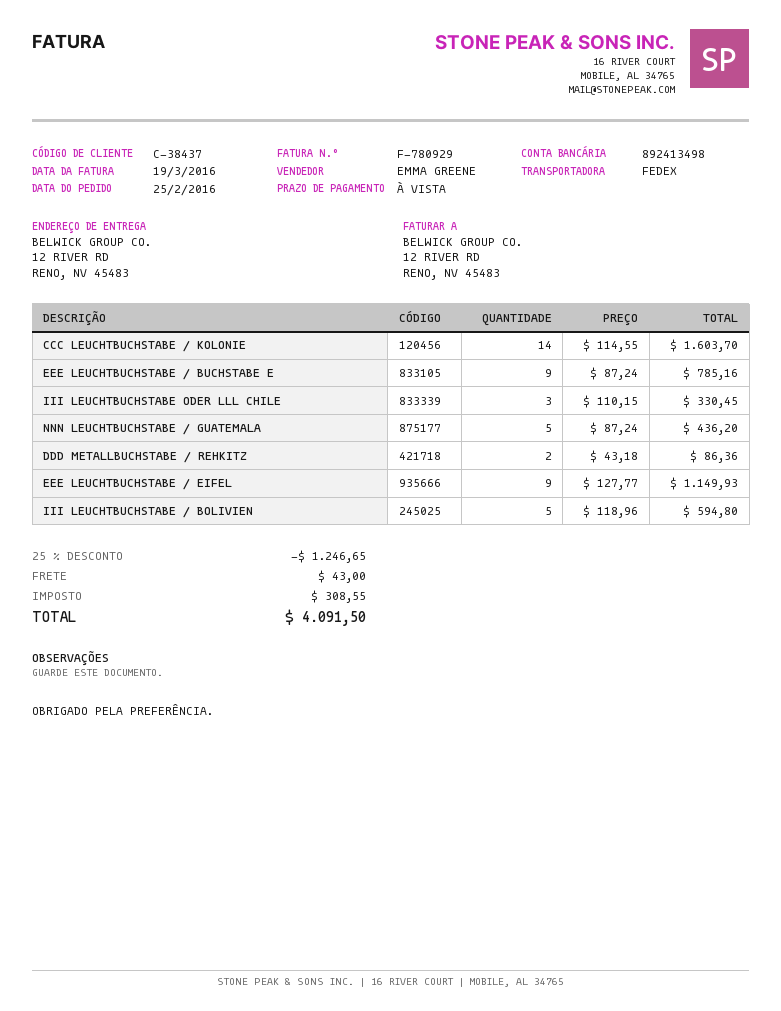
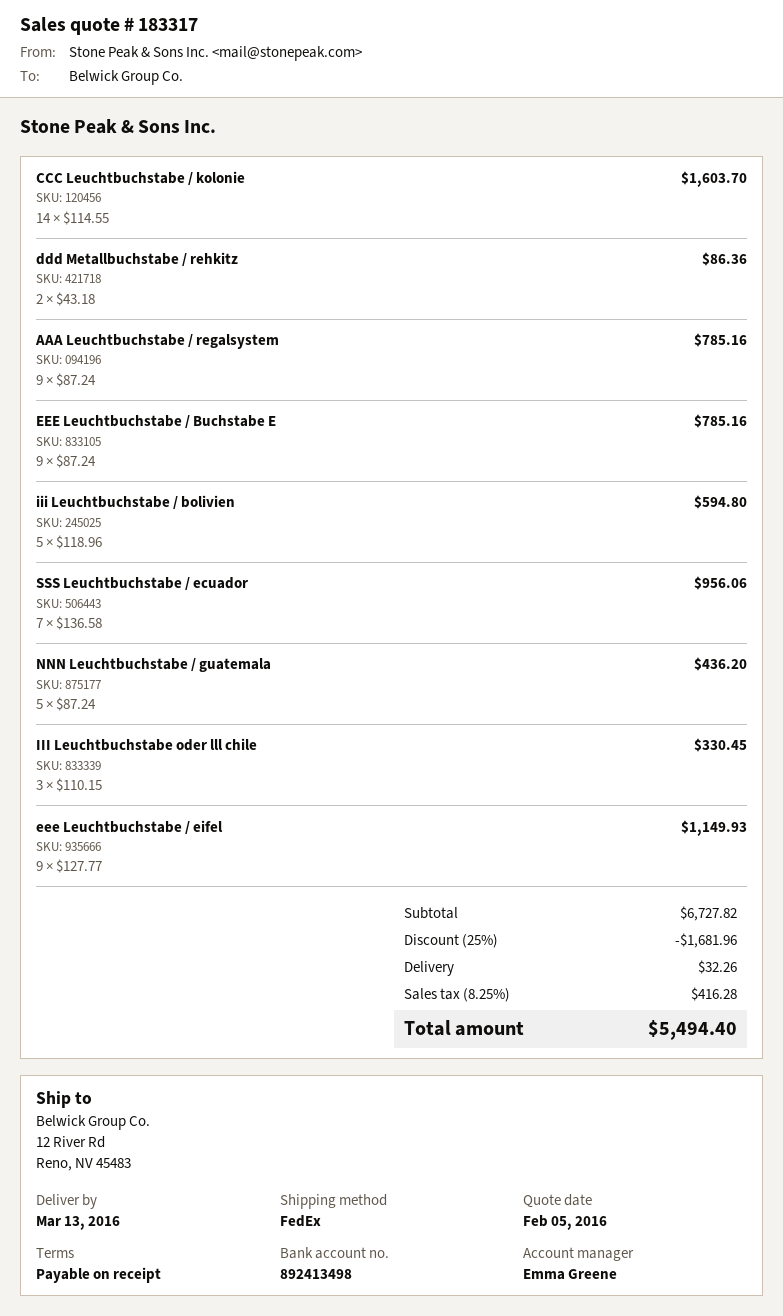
AAA Leuchtbuchstabe / regalsystem: none -> 9 x 87.24 = 785.16
SSS Leuchtbuchstabe / ecuador: none -> 7 x 136.58 = 956.06
discount: 25% = 1246.65 -> 25% = 1681.96
shipping: 43.00 -> 32.26
tax: 308.55 -> 416.28
total: 4091.50 -> 5494.40

